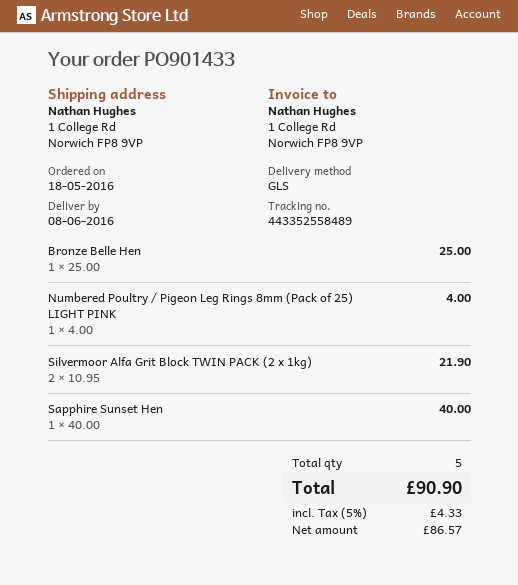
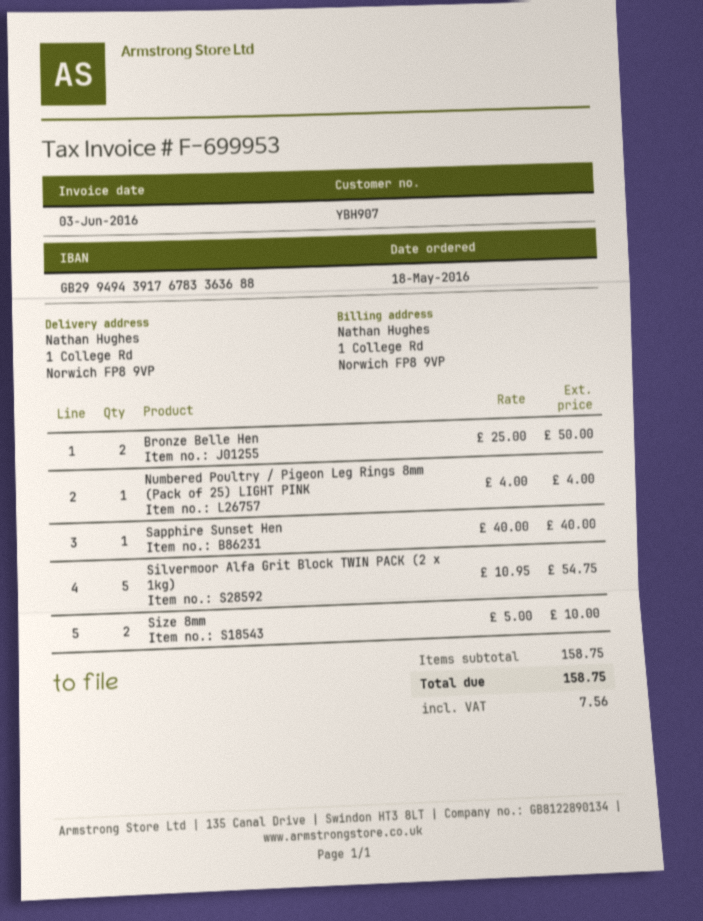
Bronze Belle Hen: 1 x 25.00 = 25.00 -> 2 x 25.00 = 50.00
Silvermoor Alfa Grit Block TWIN PACK (2 x 1kg): 2 x 10.95 = 21.90 -> 5 x 10.95 = 54.75
Size 8mm: none -> 2 x 5.00 = 10.00
tax: 4.33 -> 7.56
total: 90.90 -> 158.75

